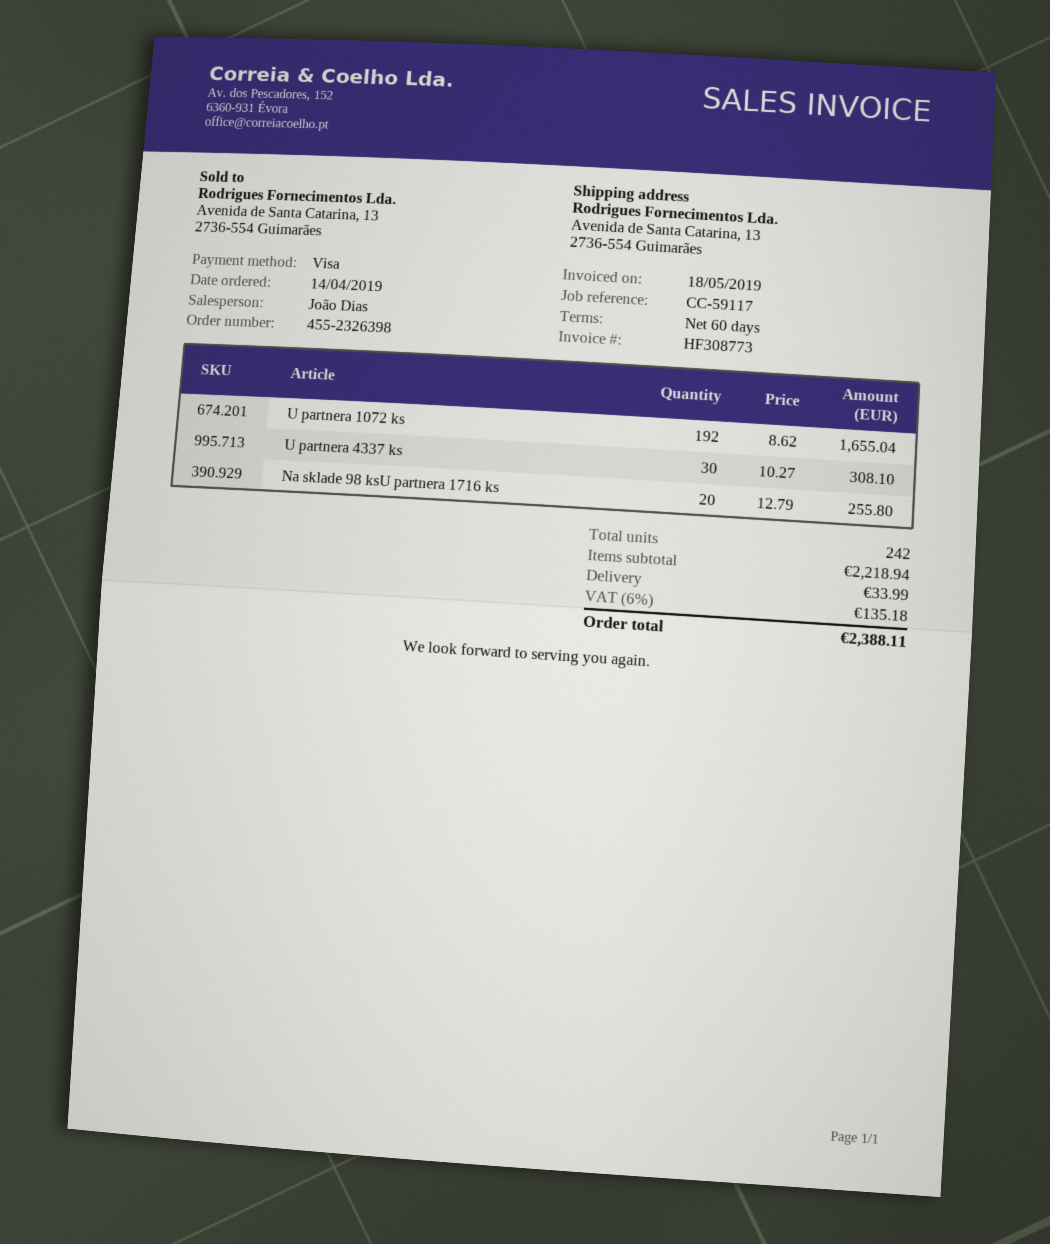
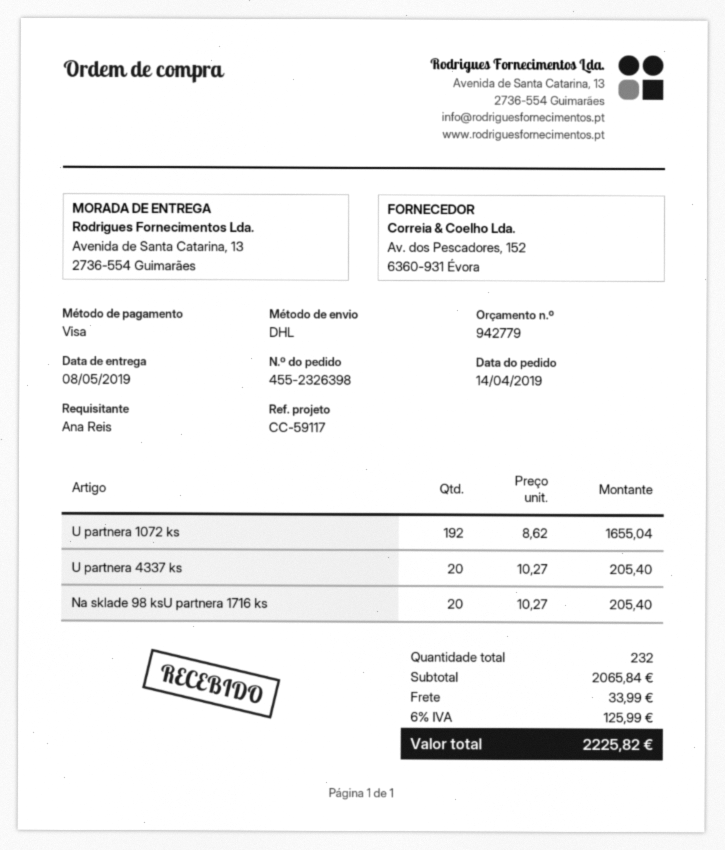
U partnera 4337 ks: 30 x 10.27 = 308.10 -> 20 x 10.27 = 205.40
Na sklade 98 ksU partnera 1716 ks: 20 x 12.79 = 255.80 -> 20 x 10.27 = 205.40
total quantity: 242 -> 232
subtotal: 2218.94 -> 2065.84
tax: 6% = 135.18 -> 6% = 125.99
total: 2388.11 -> 2225.82

